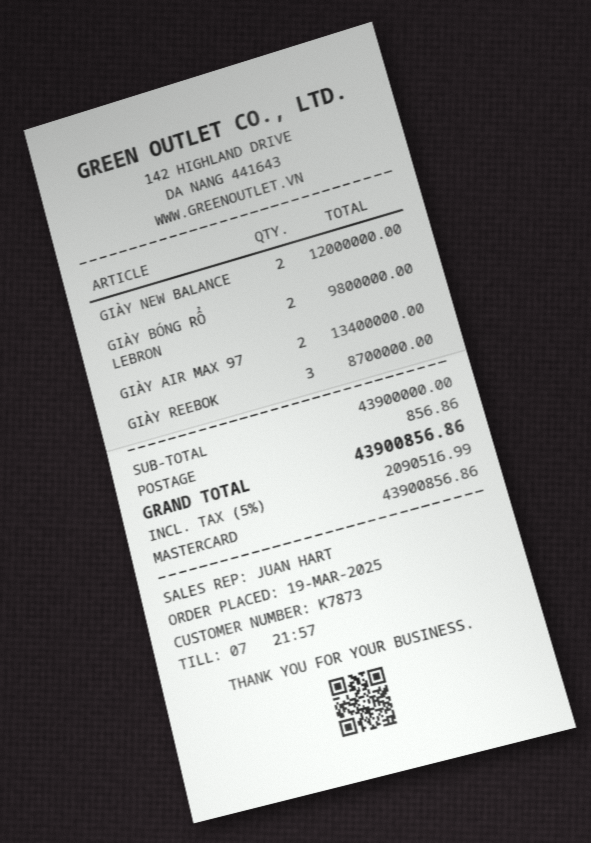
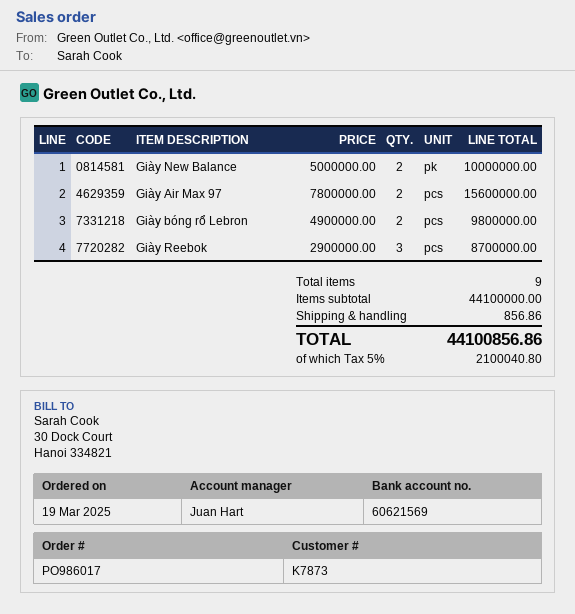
GIÀY NEW BALANCE: 2 for 12000000.00 -> 2 for 10000000.00
GIÀY AIR MAX 97: 2 for 13400000.00 -> 2 for 15600000.00
subtotal: 43900000.00 -> 44100000.00
tax: 5% = 2090516.99 -> 5% = 2100040.80
total: 43900856.86 -> 44100856.86

